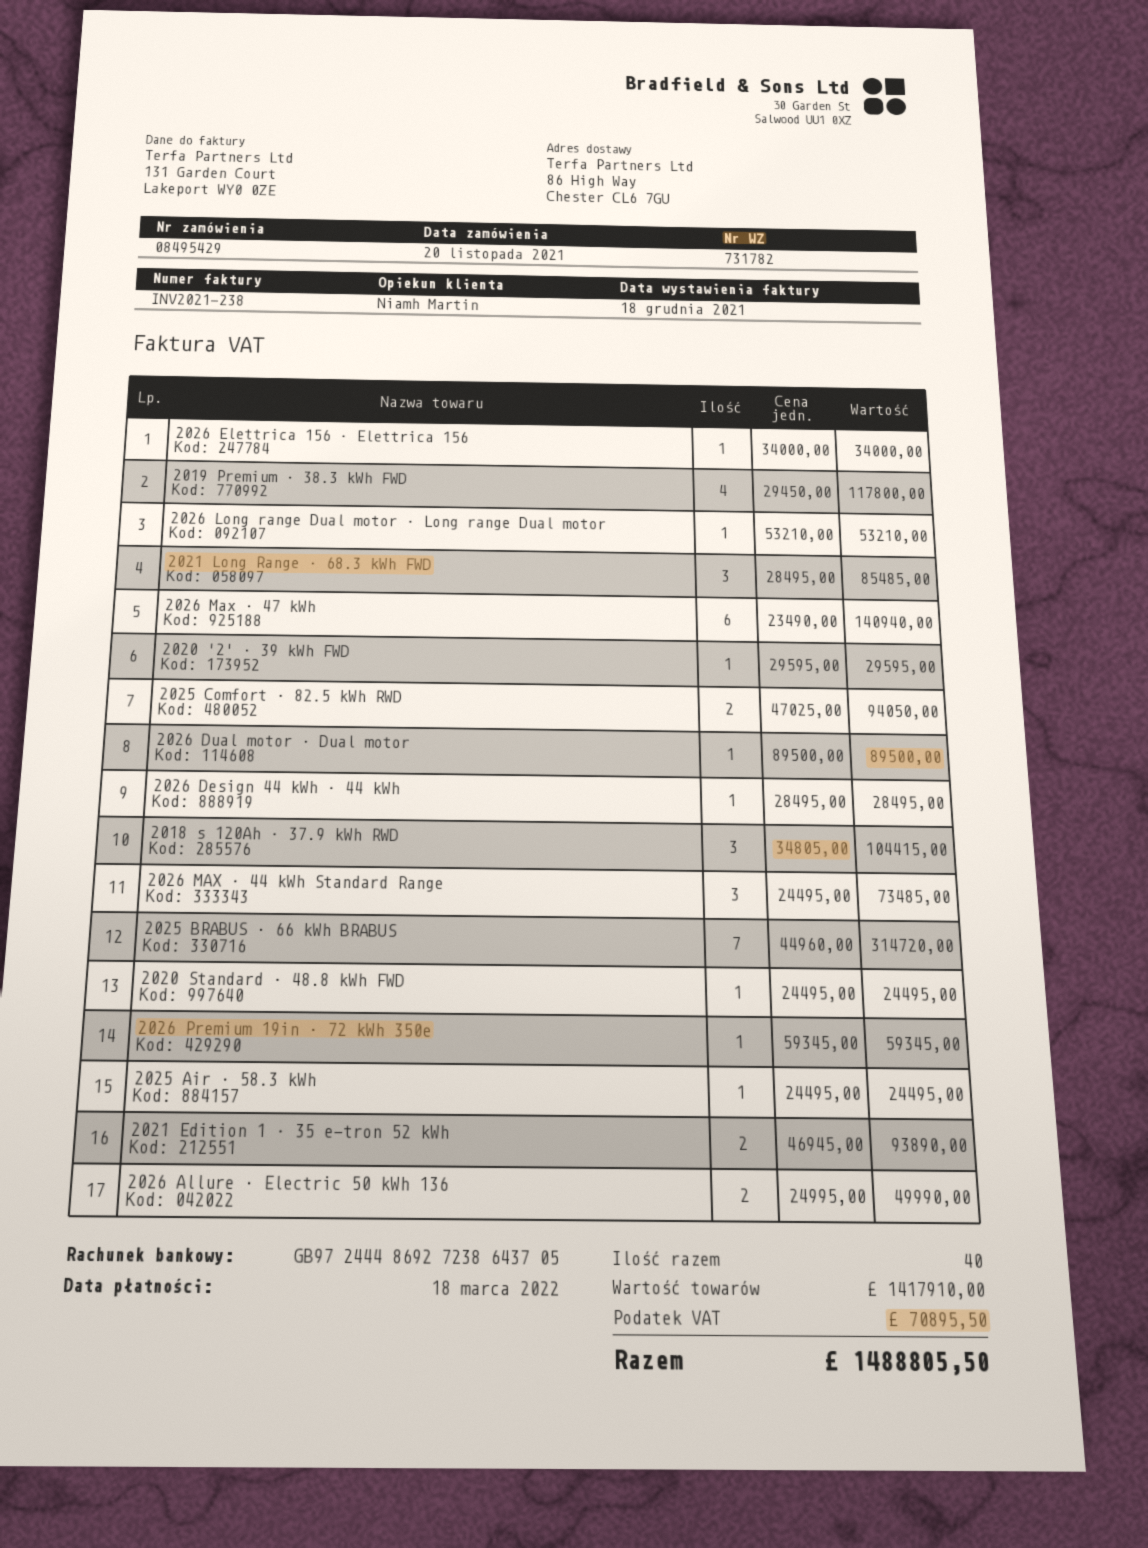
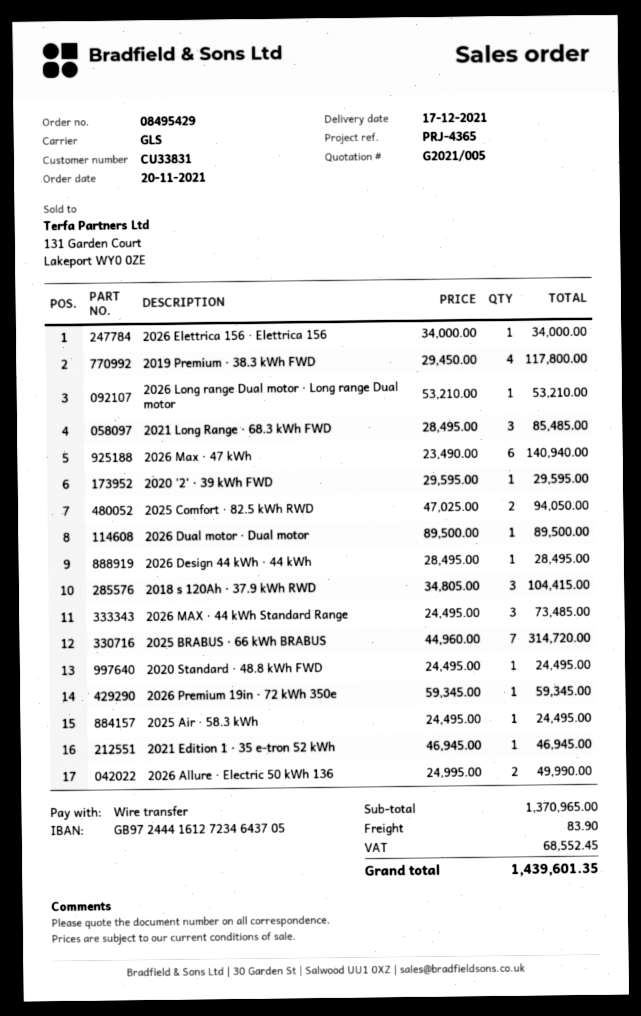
bank account: GB97244486927238643705 -> GB97244416127234643705
2021 Edition 1 · 35 e-tron 52 kWh: 2 x 46945.00 = 93890.00 -> 1 x 46945.00 = 46945.00
subtotal: 1417910.00 -> 1370965.00
shipping: none -> 83.90
tax: 70895.50 -> 68552.45
total: 1488805.50 -> 1439601.35

